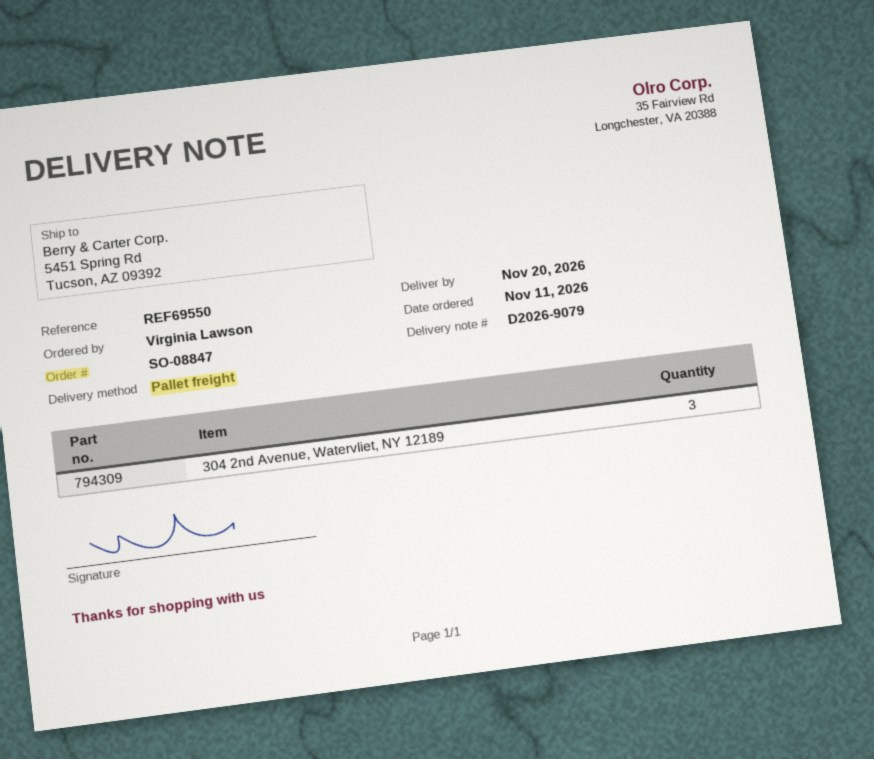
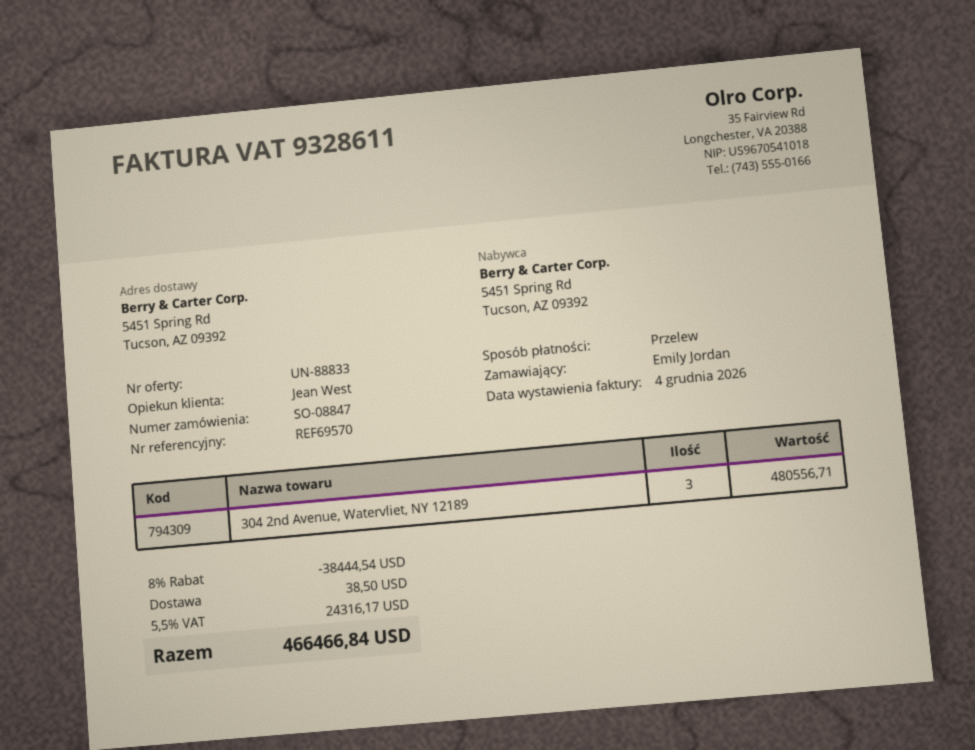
reference: REF69550 -> REF69570
ordered by: Virginia Lawson -> Emily Jordan

